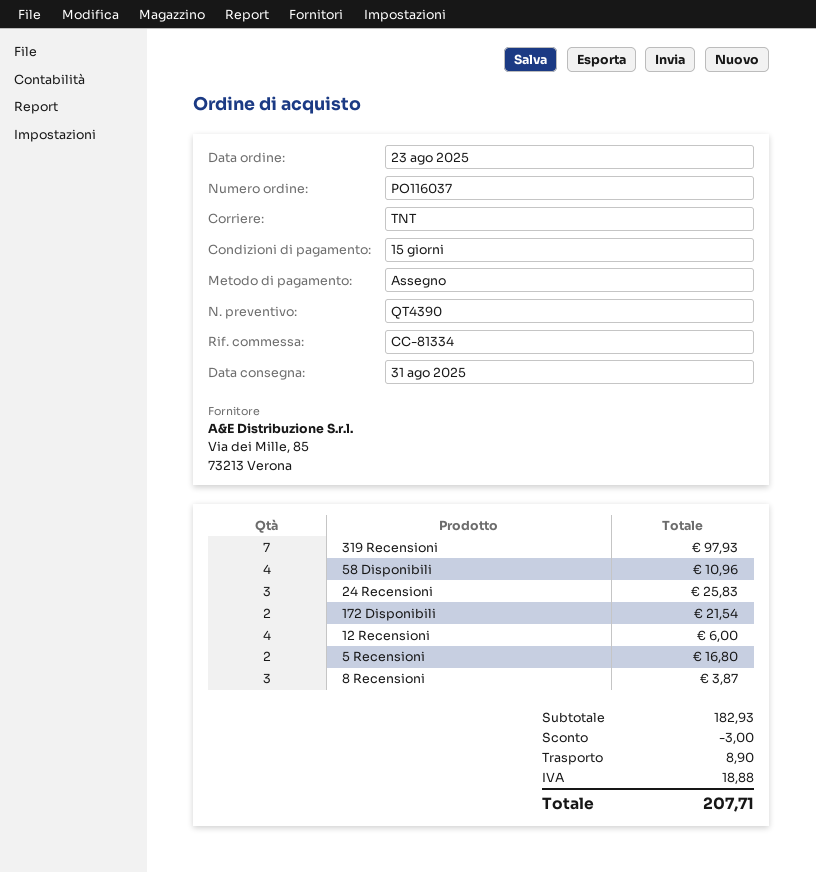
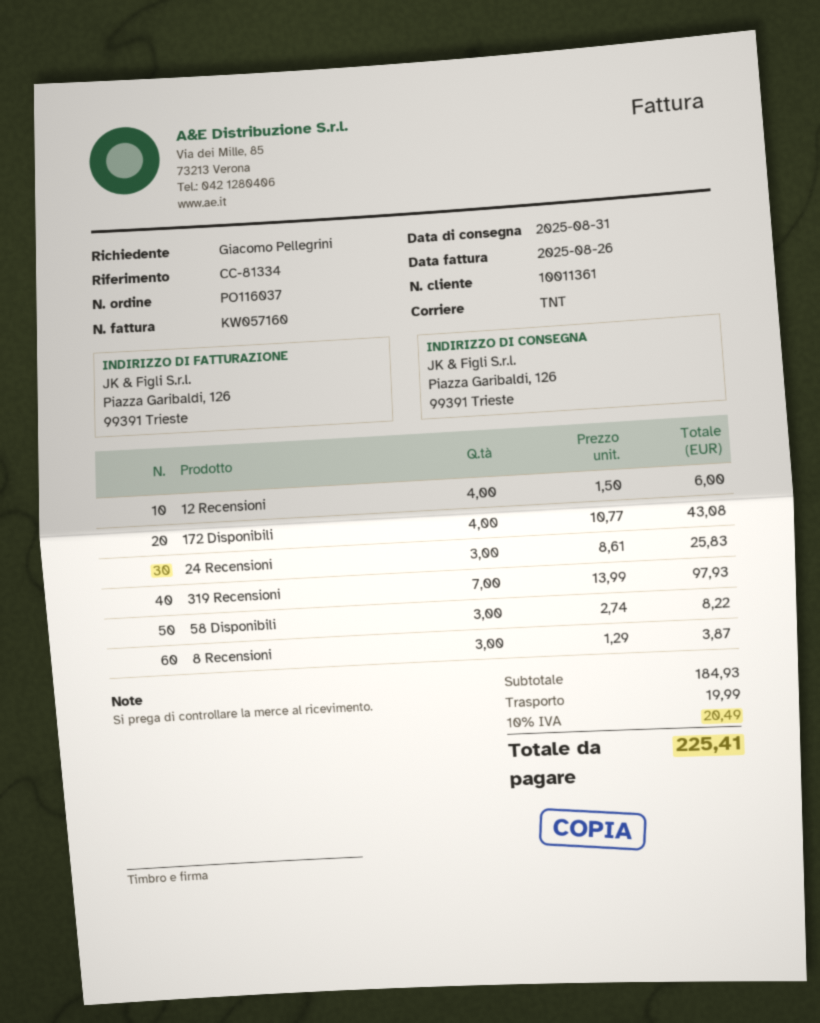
58 Disponibili: 4 for 10.96 -> 3 for 8.22
172 Disponibili: 2 for 21.54 -> 4 for 43.08
5 Recensioni: 2 for 16.80 -> none
subtotal: 182.93 -> 184.93
discount: 3.00 -> none
shipping: 8.90 -> 19.99
tax: 18.88 -> 20.49
total: 207.71 -> 225.41

